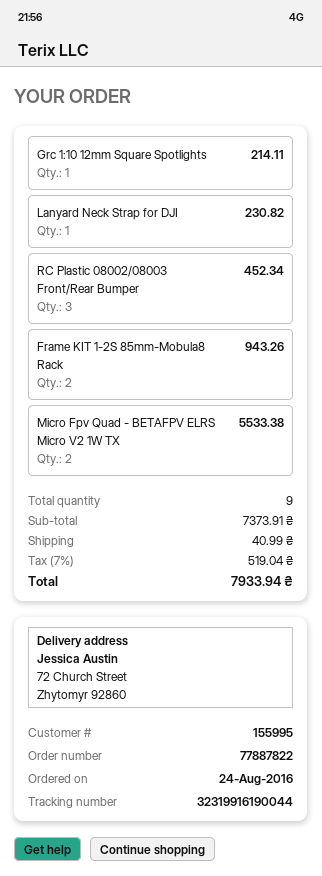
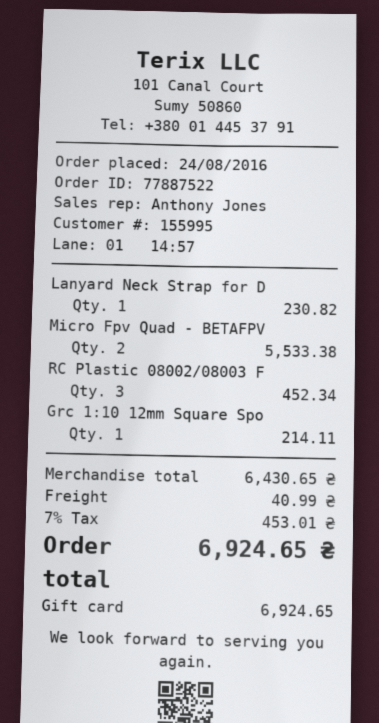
order number: 77887822 -> 77887522
Frame KIT 1-2S 85mm-Mobula8 Rack: 2 for 943.26 -> none
subtotal: 7373.91 -> 6430.65
tax: 7% = 519.04 -> 7% = 453.01
total: 7933.94 -> 6924.65

